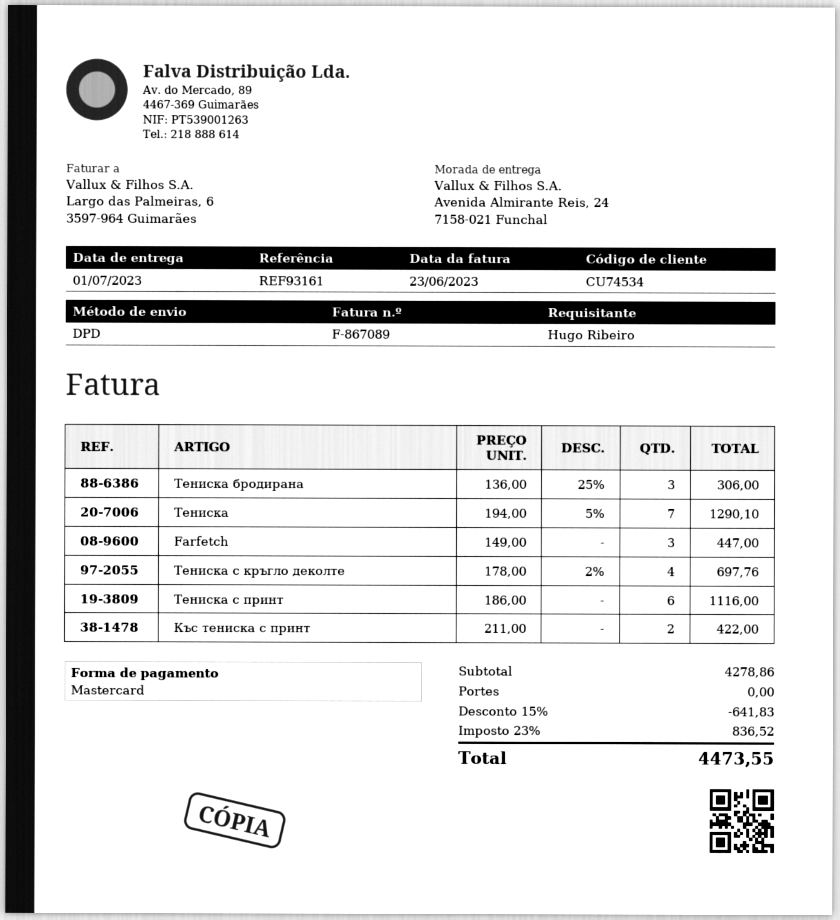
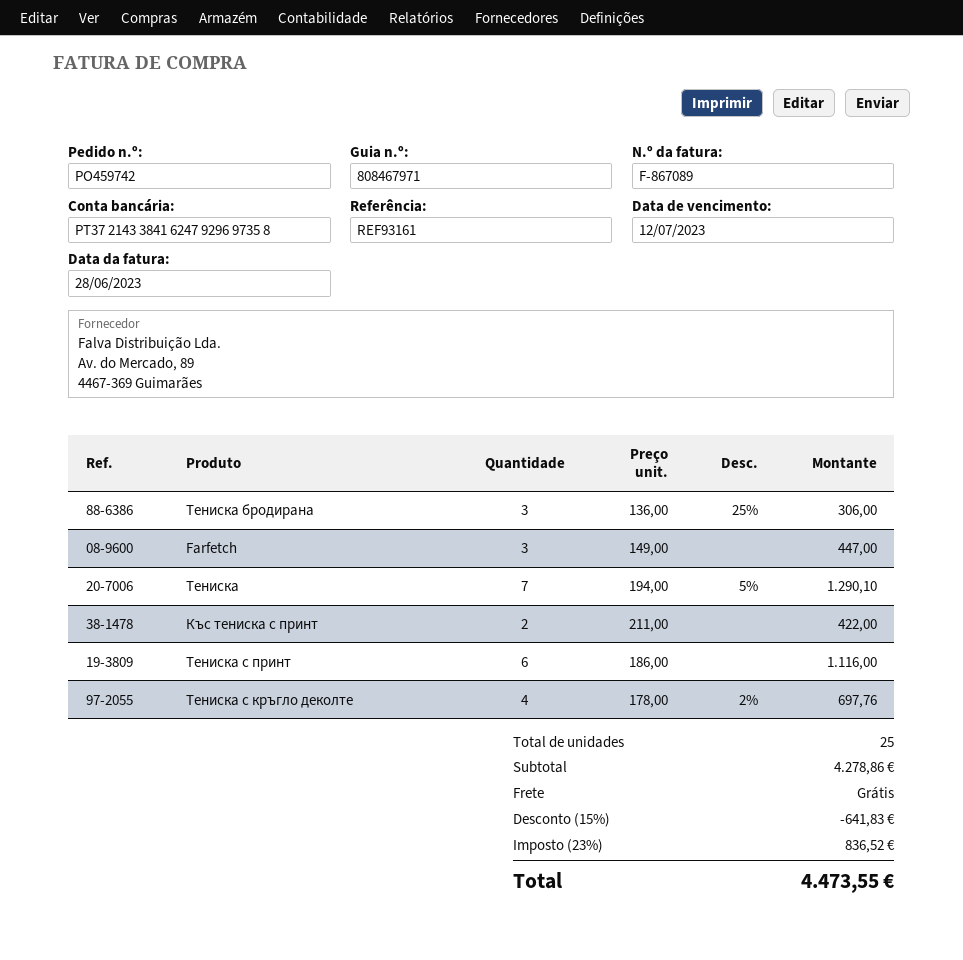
invoice date: 2023-06-23 -> 2023-06-28

